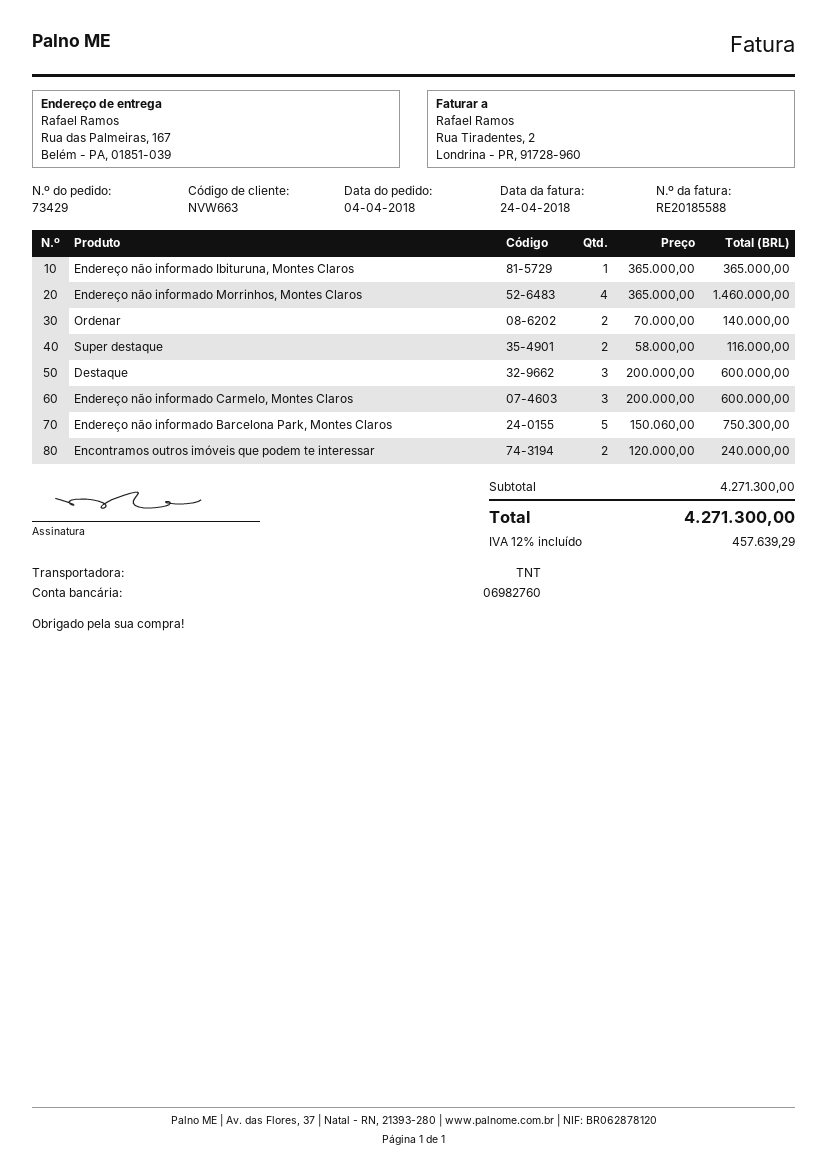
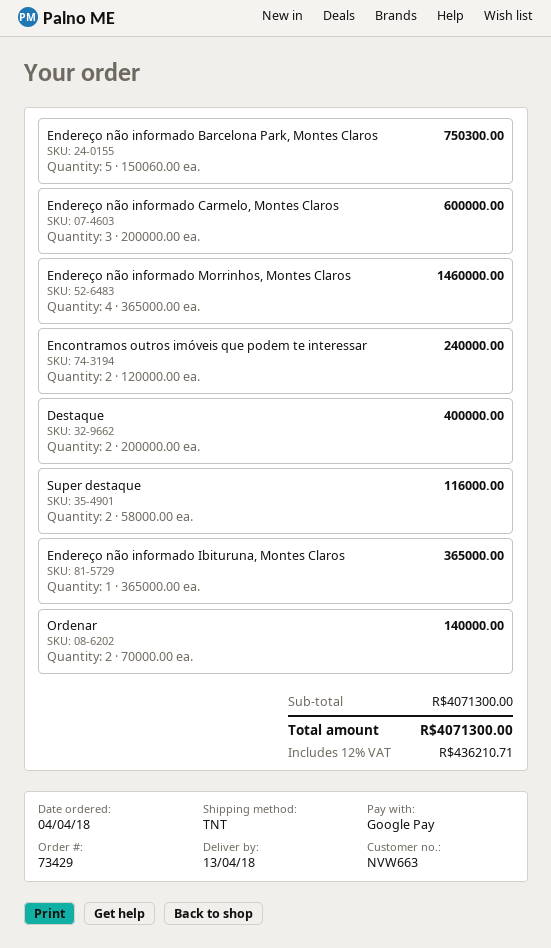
Destaque: 3 x 200000.00 = 600000.00 -> 2 x 200000.00 = 400000.00
subtotal: 4271300.00 -> 4071300.00
tax: 12% = 457639.29 -> 12% = 436210.71
total: 4271300.00 -> 4071300.00

